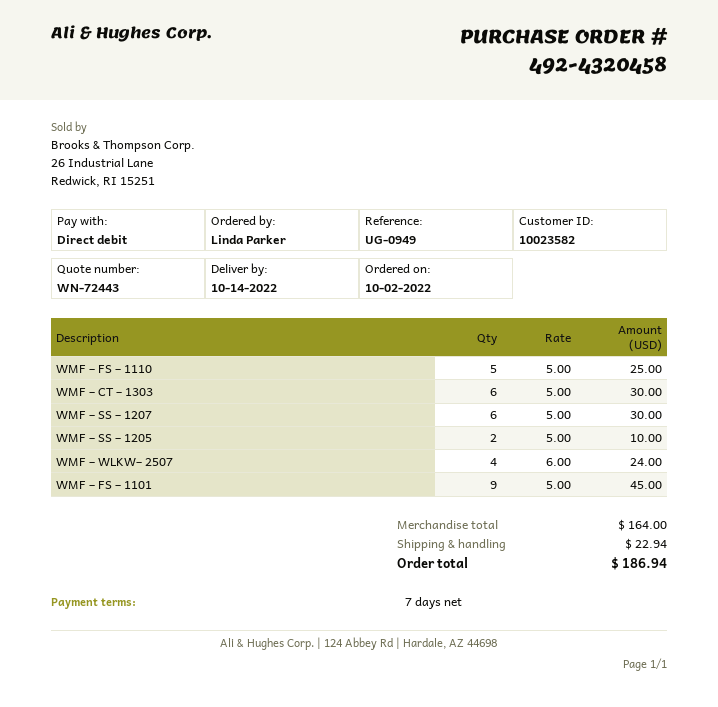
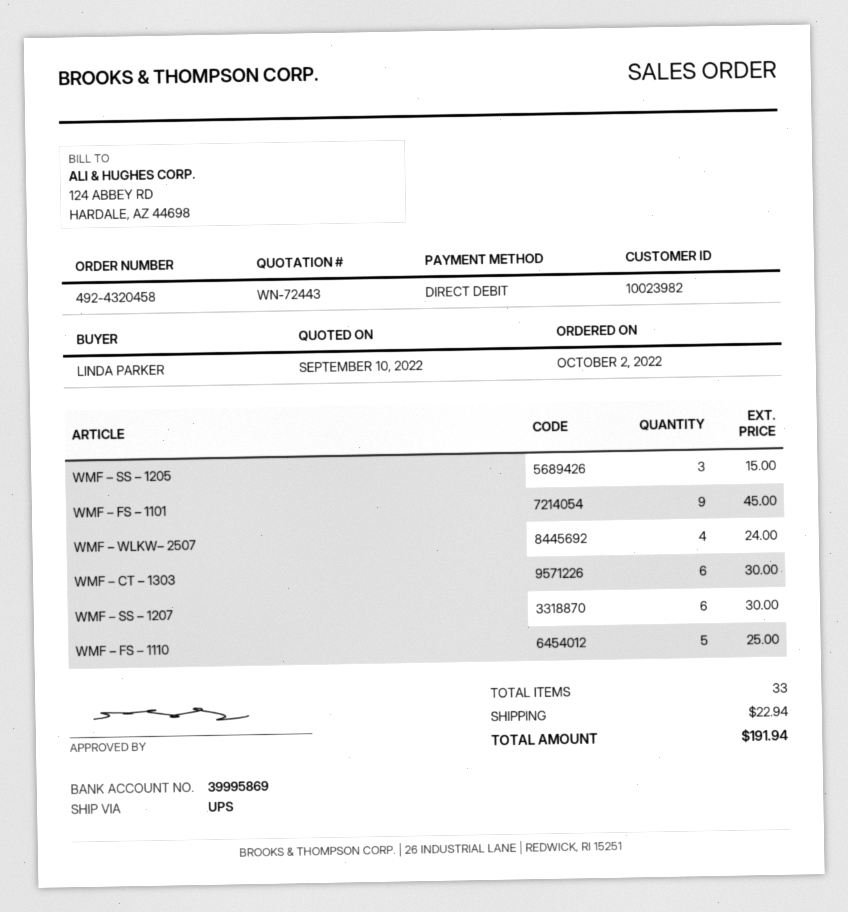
customer number: 10023582 -> 10023982
WMF – SS – 1205: 2 for 10.00 -> 3 for 15.00
total: 186.94 -> 191.94

